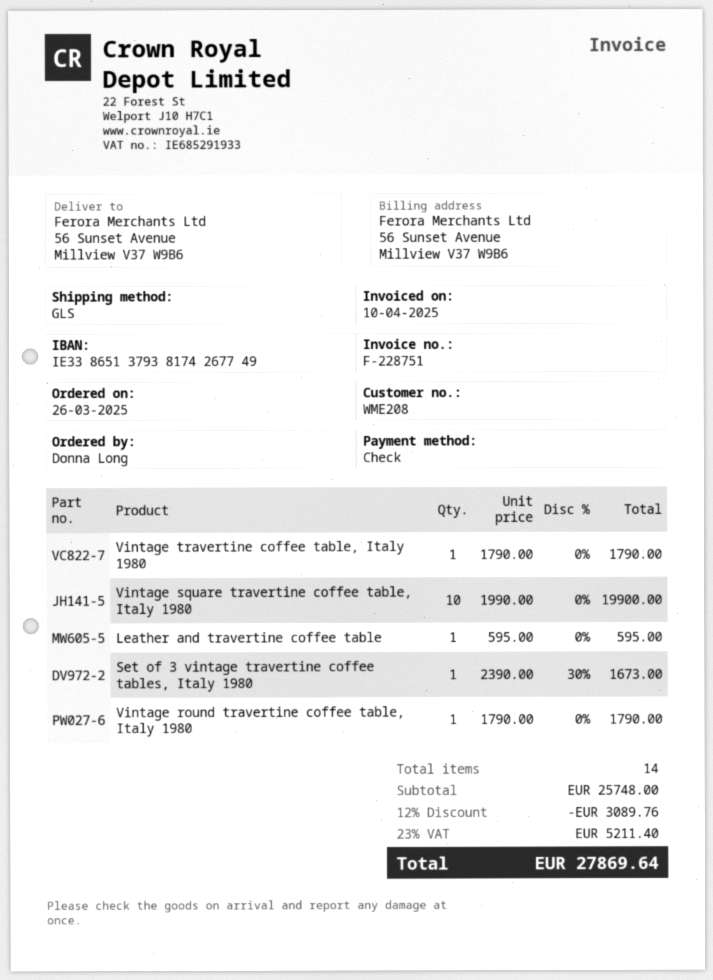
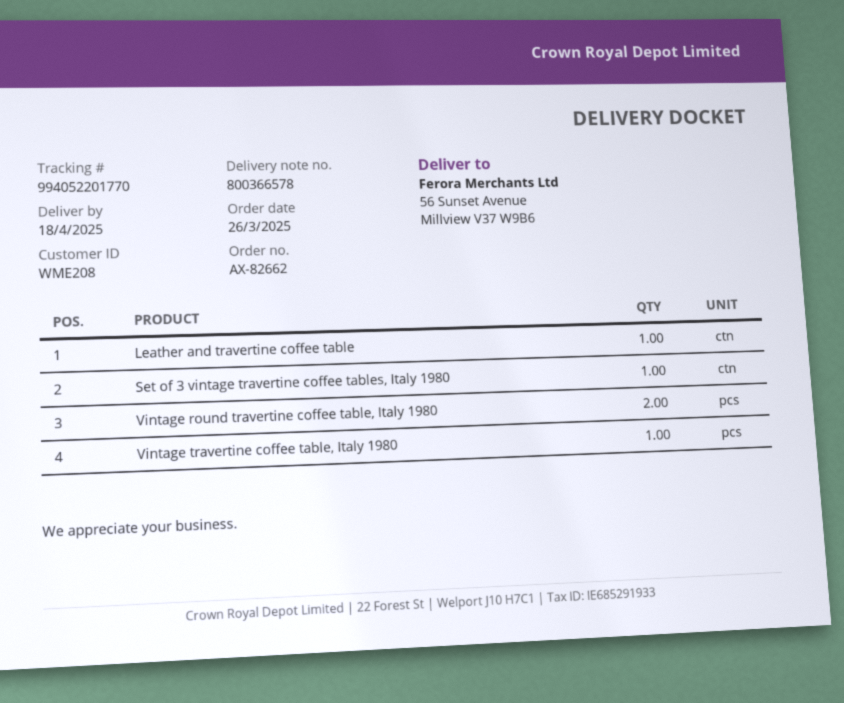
Vintage square travertine coffee table, Italy 1980: 10 -> none
Vintage round travertine coffee table, Italy 1980: 1 -> 2

